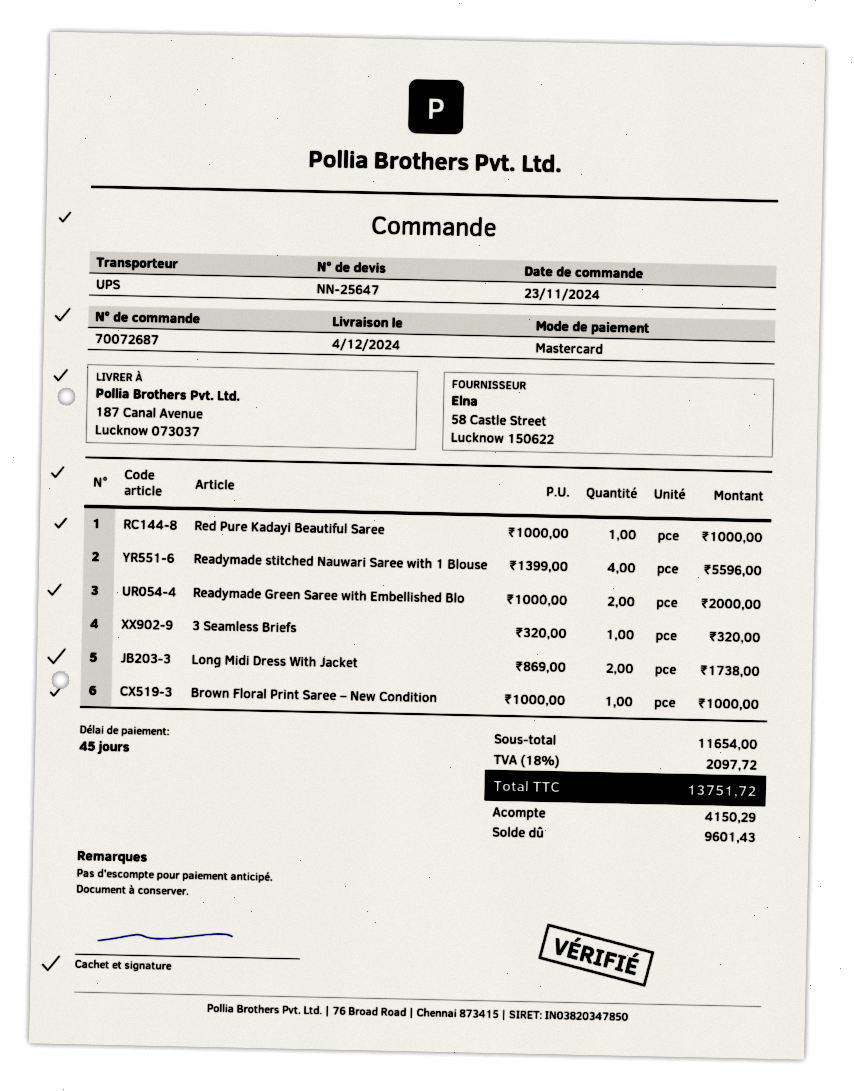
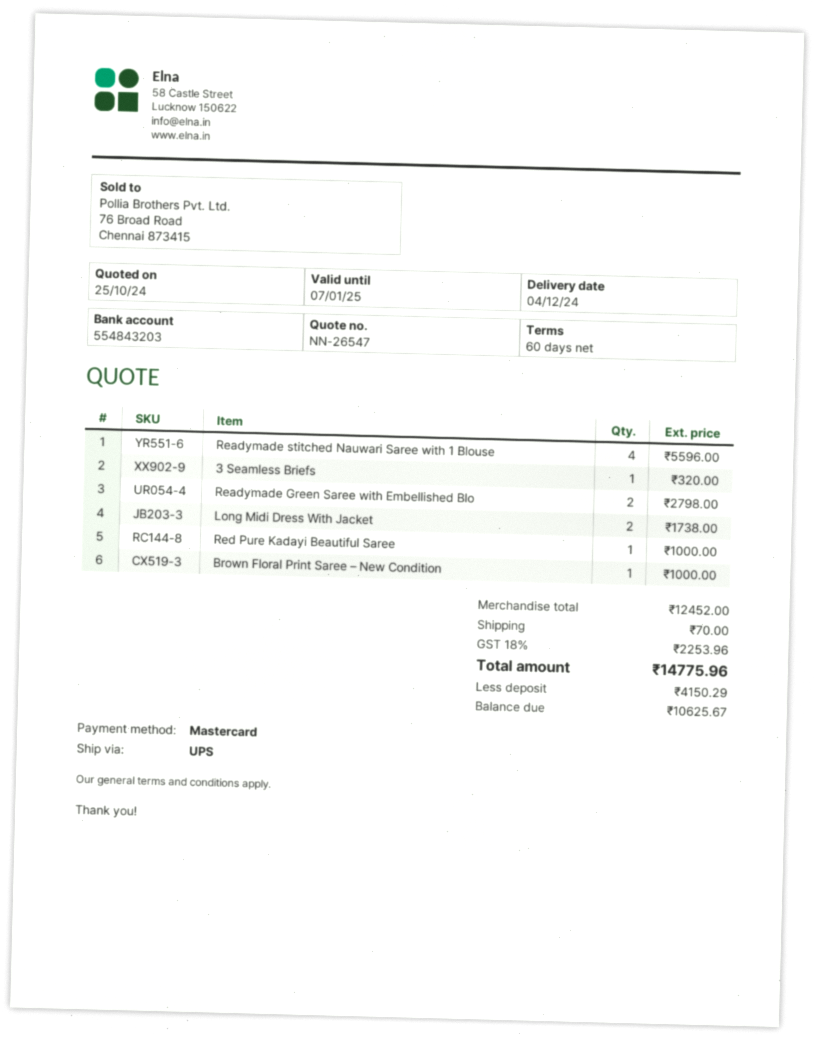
quote number: NN-25647 -> NN-26547
payment terms: 45 days -> 60 days
Readymade Green Saree with Embellished Blo: 2 for 2000.00 -> 2 for 2798.00
subtotal: 11654.00 -> 12452.00
shipping: none -> 70.00
tax: 18% = 2097.72 -> 18% = 2253.96
total: 13751.72 -> 14775.96
balance: 9601.43 -> 10625.67

